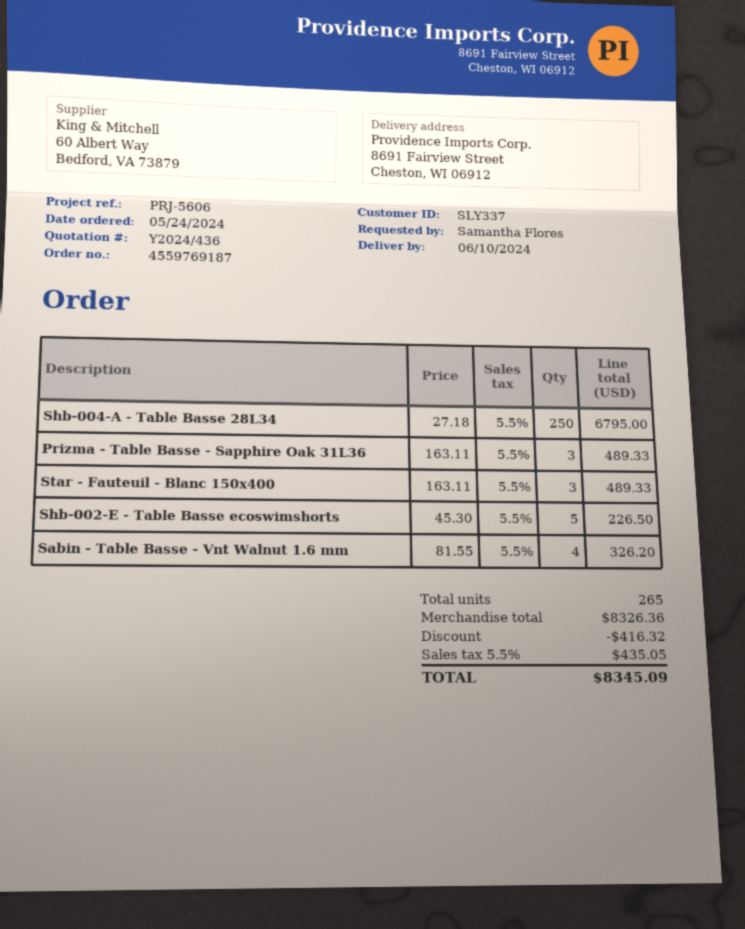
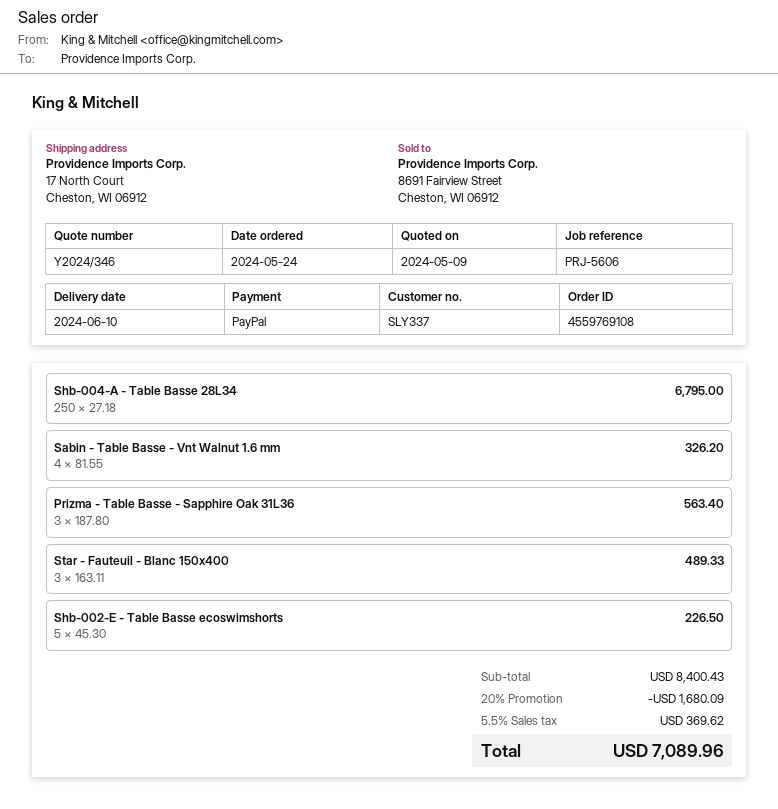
quote number: Y2024/436 -> Y2024/346
order number: 4559769187 -> 4559769108
ship to: 8691 Fairview Street, Cheston, WI 06912 -> 17 North Court, Cheston, WI 06912
Prizma - Table Basse - Sapphire Oak 31L36: 3 x 163.11 = 489.33 -> 3 x 187.80 = 563.40
subtotal: 8326.36 -> 8400.43
discount: 416.32 -> 1680.09
tax: 5.5% = 435.05 -> 5.5% = 369.62
total: 8345.09 -> 7089.96

